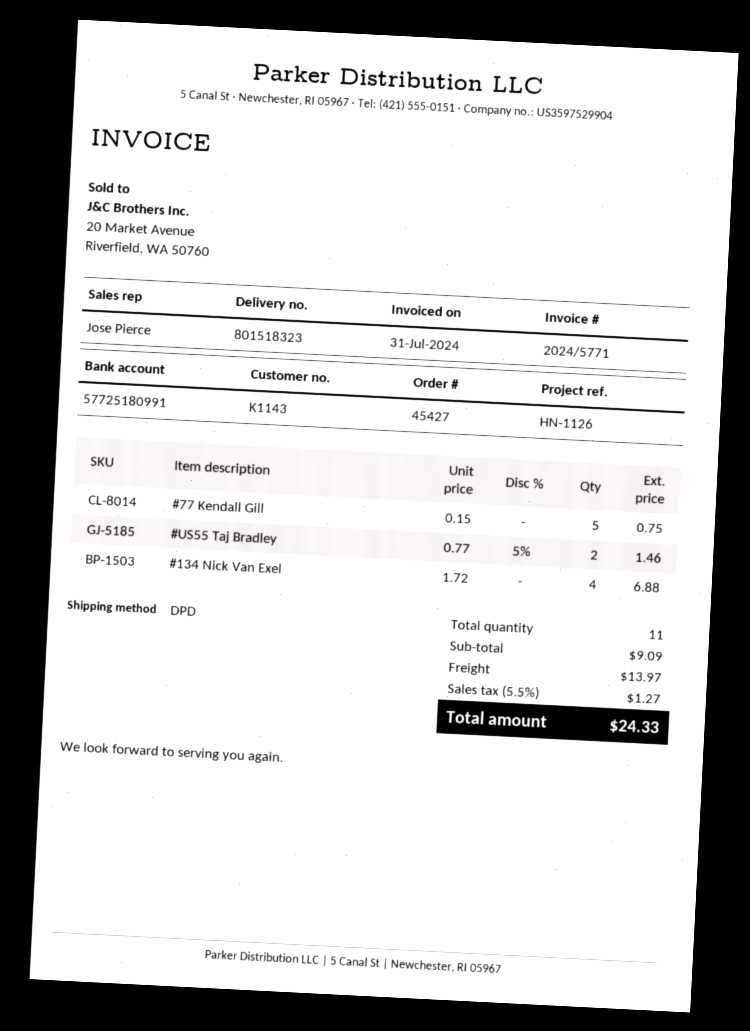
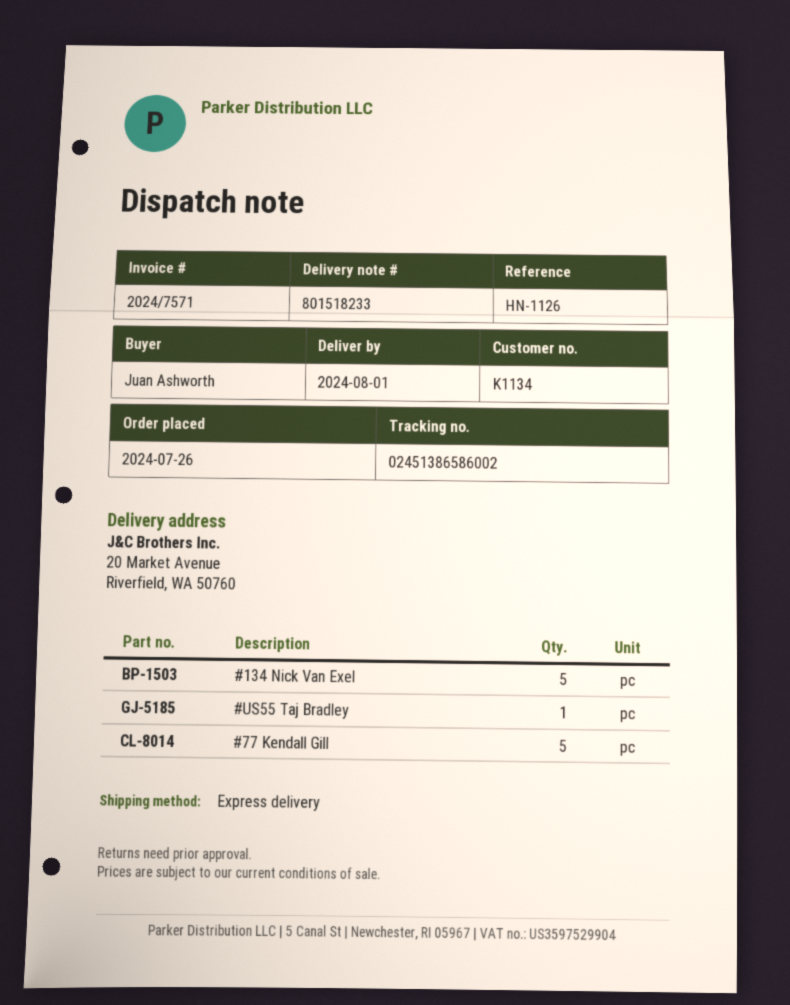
delivery note number: 801518323 -> 801518233
invoice number: 2024/5771 -> 2024/7571
customer number: K1143 -> K1134
shipping method: DPD -> express
#US55 Taj Bradley: 2 -> 1
#134 Nick Van Exel: 4 -> 5

